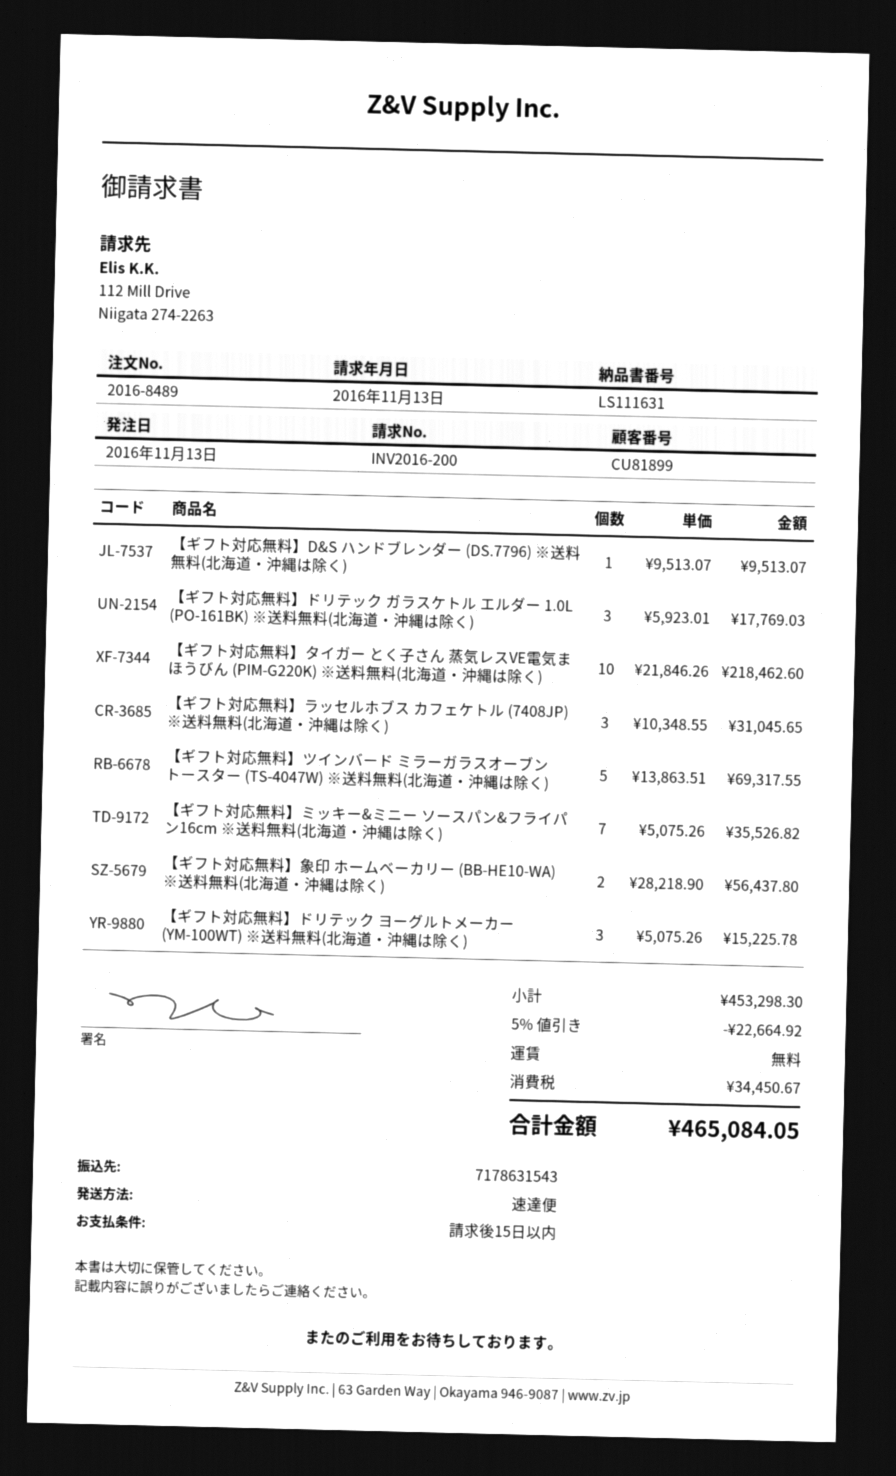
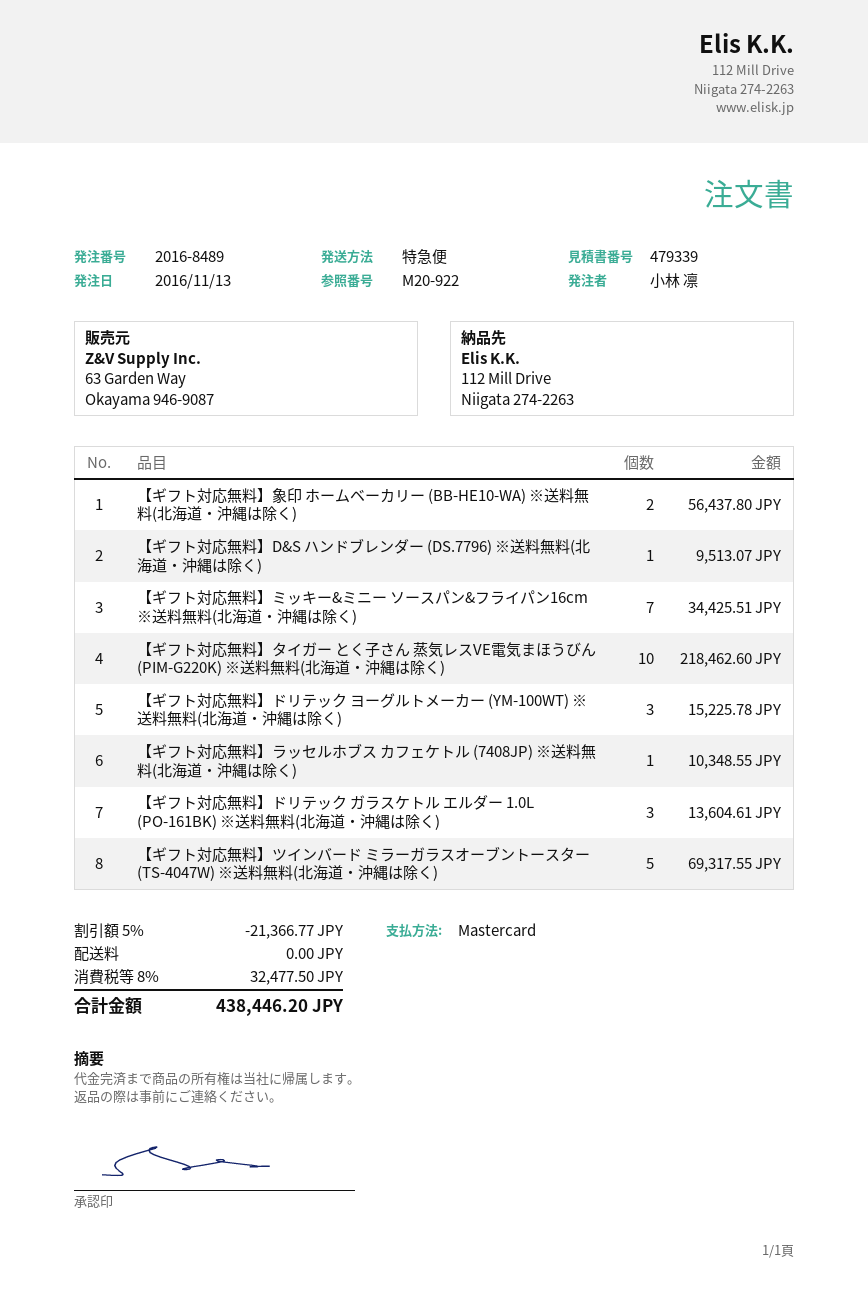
【ギフト対応無料】ドリテック ガラスケトル エルダー 1.0L (PO-161BK) ※送料無料(北海道・沖縄は除く): 3 for 17769.03 -> 3 for 13604.61
【ギフト対応無料】ラッセルホブス カフェケトル (7408JP) ※送料無料(北海道・沖縄は除く): 3 for 31045.65 -> 1 for 10348.55
【ギフト対応無料】ミッキー&ミニー ソースパン&フライパン16cm ※送料無料(北海道・沖縄は除く): 7 for 35526.82 -> 7 for 34425.51
discount: 5% = 22664.92 -> 5% = 21366.77
tax: 34450.67 -> 32477.50
total: 465084.05 -> 438446.20

